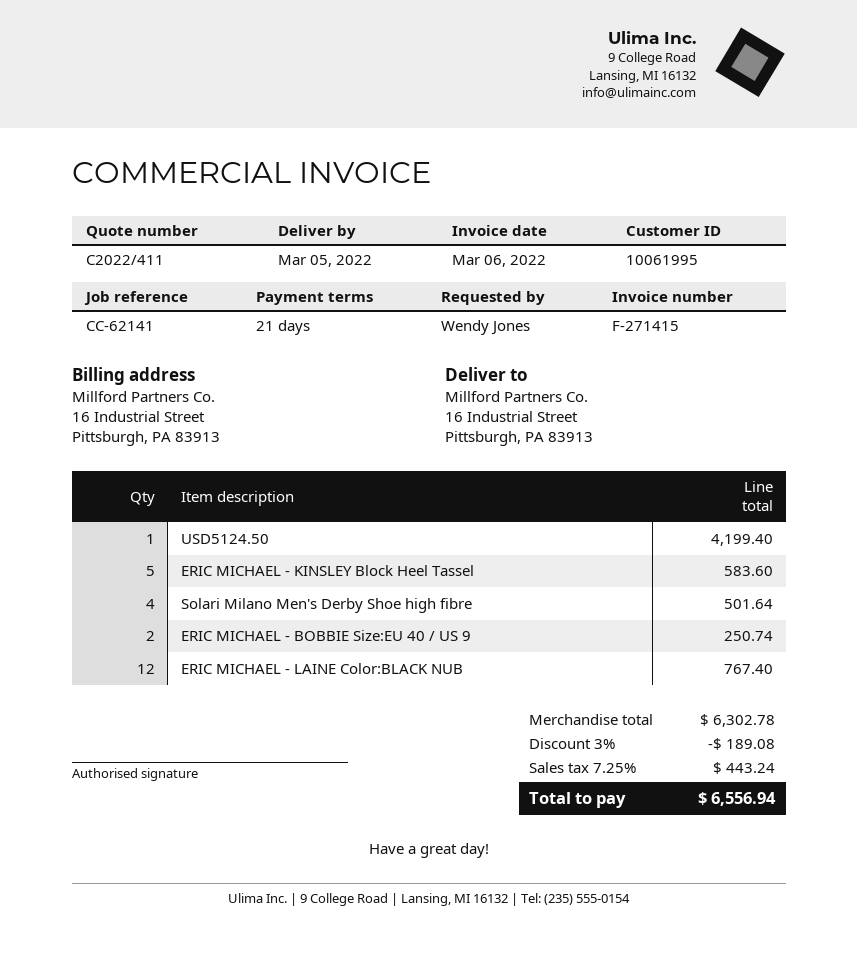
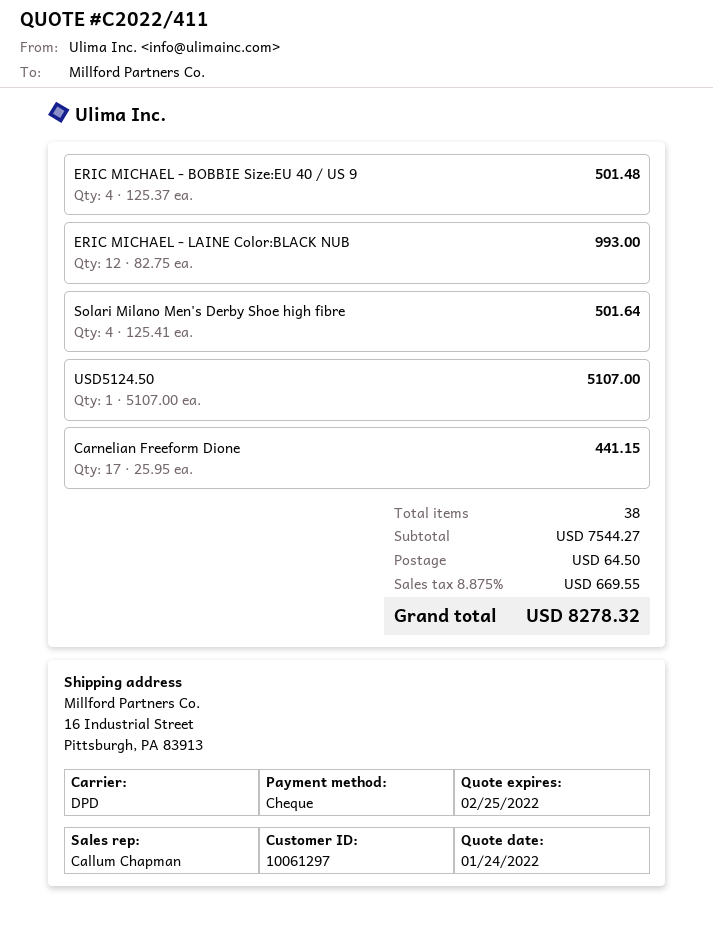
customer number: 10061995 -> 10061297
USD5124.50: 1 for 4199.40 -> 1 for 5107.00
ERIC MICHAEL - KINSLEY Block Heel Tassel: 5 for 583.60 -> none
ERIC MICHAEL - BOBBIE Size:EU 40 / US 9: 2 for 250.74 -> 4 for 501.48
ERIC MICHAEL - LAINE Color:BLACK NUB: 12 for 767.40 -> 12 for 993.00
Carnelian Freeform Dione: none -> 17 for 441.15
subtotal: 6302.78 -> 7544.27
discount: 3% = 189.08 -> none
shipping: none -> 64.50
tax: 7.25% = 443.24 -> 8.875% = 669.55
total: 6556.94 -> 8278.32

